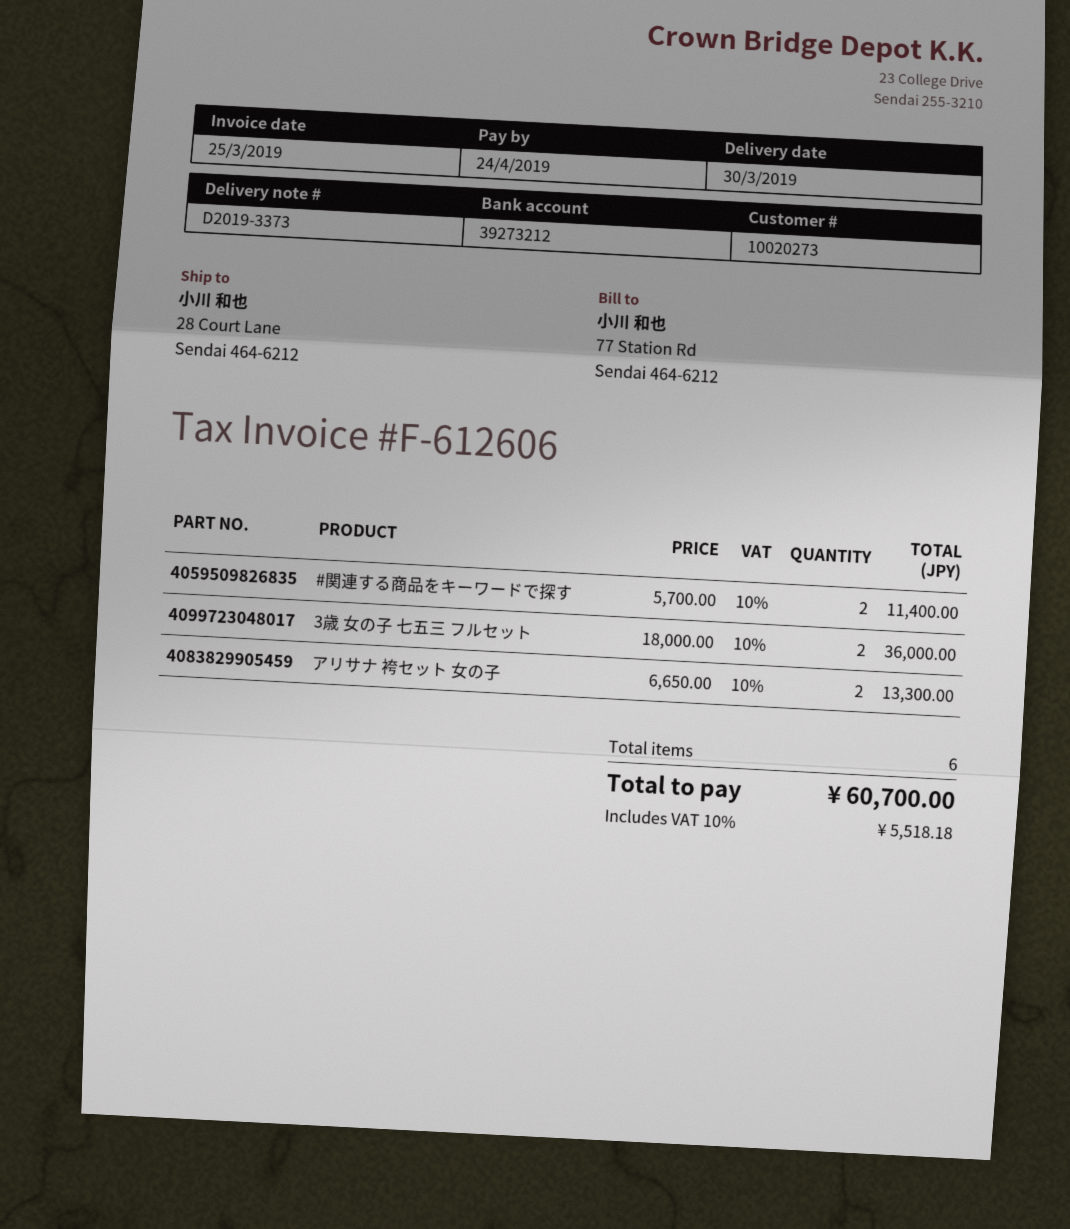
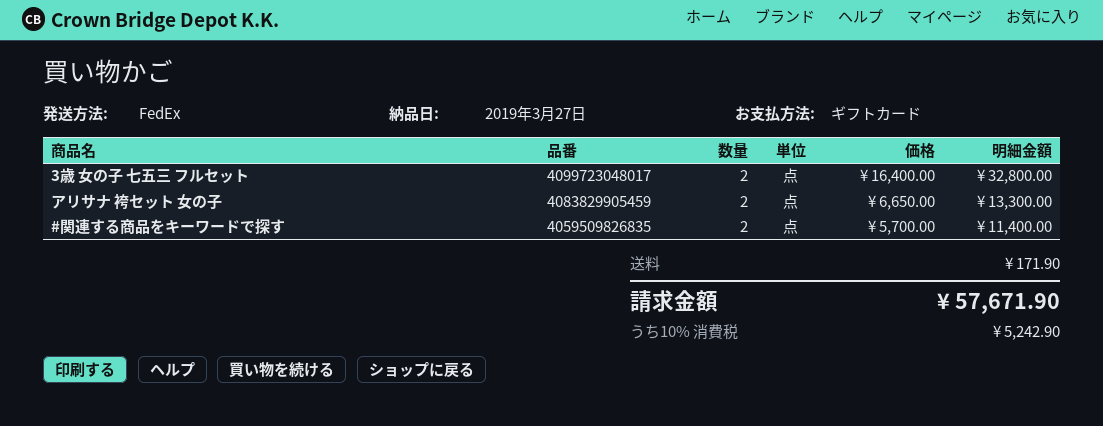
delivery date: 2019-03-30 -> 2019-03-27
3歳 女の子 七五三 フルセット: 2 x 18000.00 = 36000.00 -> 2 x 16400.00 = 32800.00
shipping: none -> 171.90
tax: 10% = 5518.18 -> 10% = 5242.90
total: 60700.00 -> 57671.90

